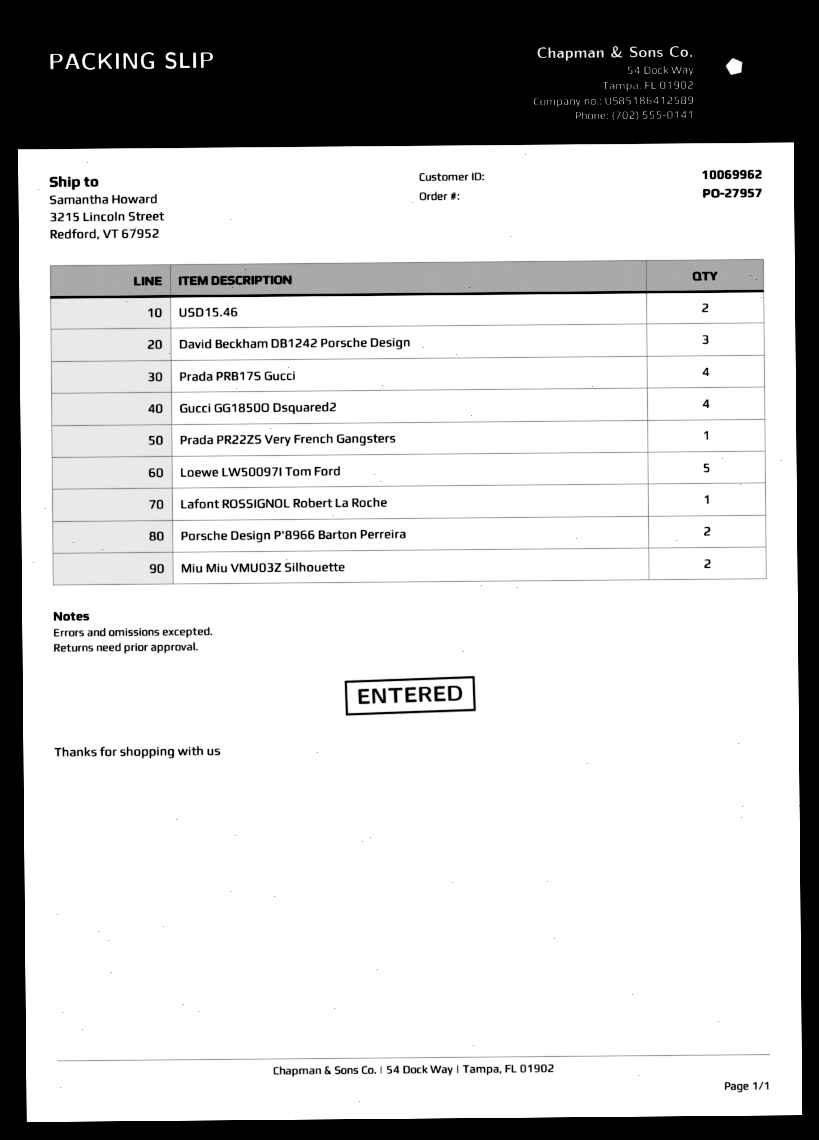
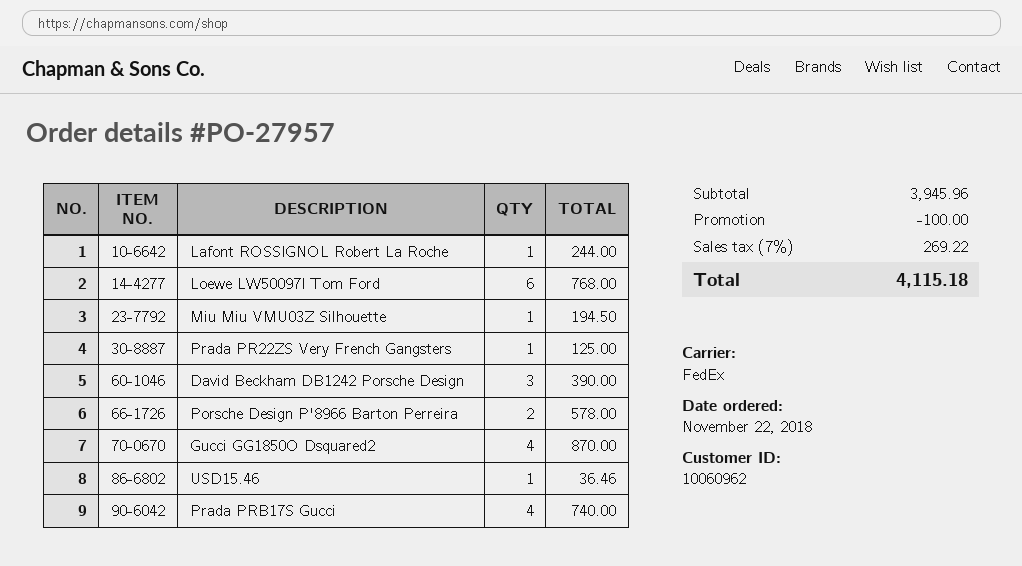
customer number: 10069962 -> 10060962
USD15.46: 2 -> 1
Loewe LW50097I Tom Ford: 5 -> 6
Miu Miu VMU03Z Silhouette: 2 -> 1

